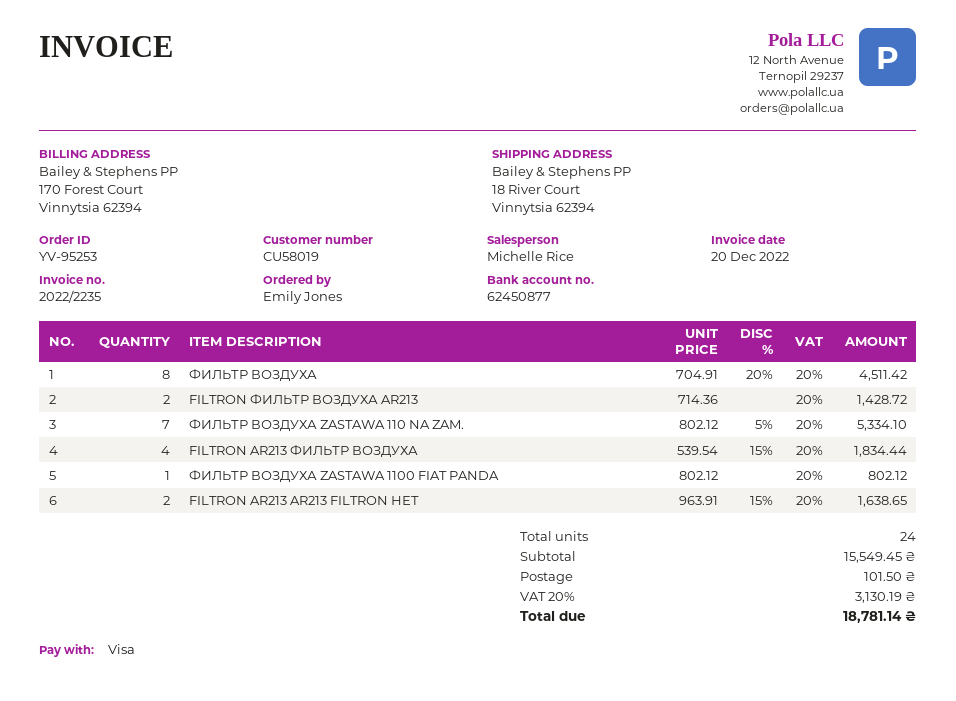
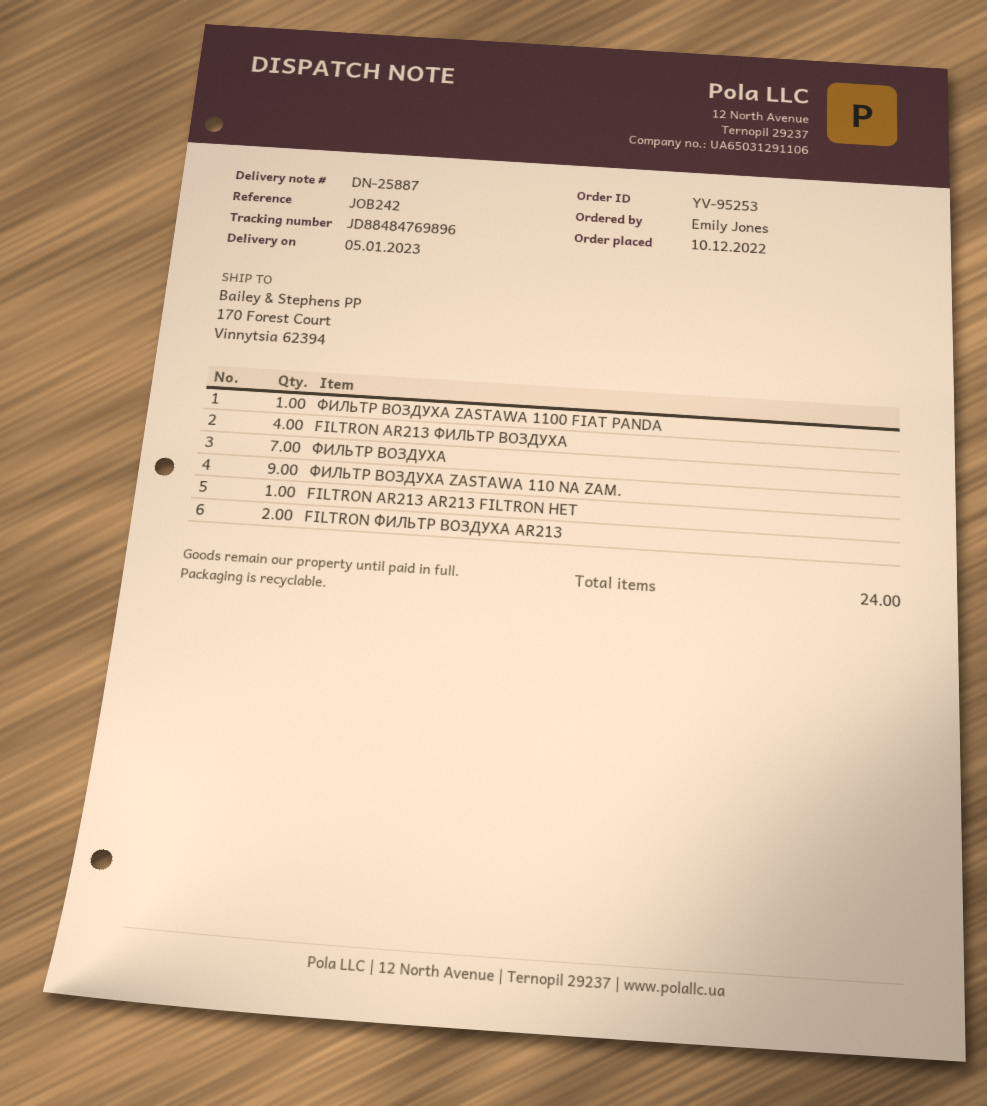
ship to: 18 River Court, Vinnytsia 62394 -> 170 Forest Court, Vinnytsia 62394
ФИЛЬТР ВОЗДУХА: 8 -> 7
ФИЛЬТР ВОЗДУХА ZASTAWA 110 NA ZAM.: 7 -> 9
FILTRON AR213 AR213 FILTRON НЕТ: 2 -> 1

